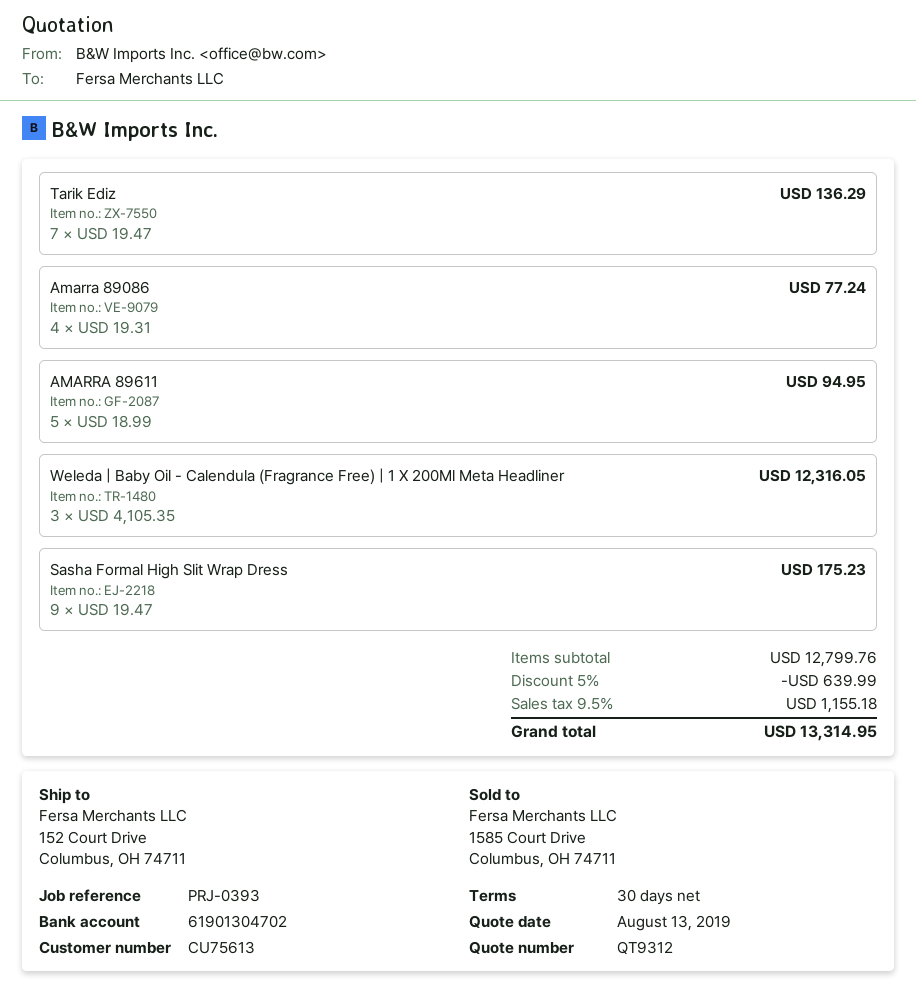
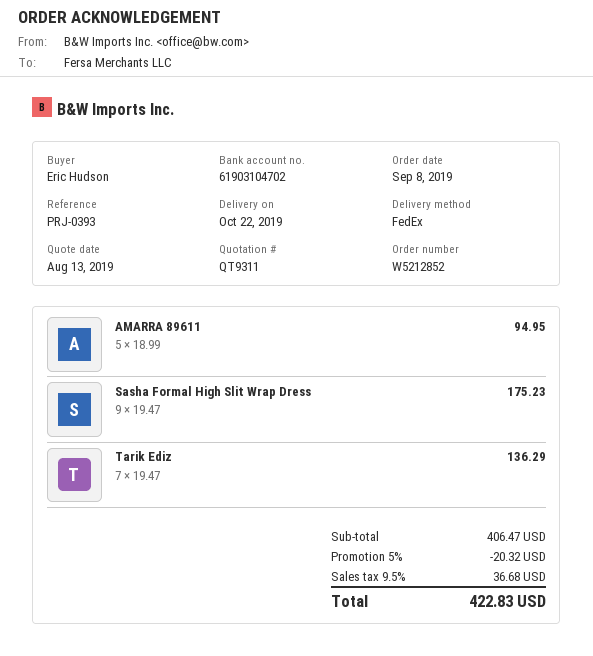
quote number: QT9312 -> QT9311
bank account: 61901304702 -> 61903104702
Amarra 89086: 4 x 19.31 = 77.24 -> none
Weleda | Baby Oil - Calendula (Fragrance Free) | 1 X 200Ml Meta Headliner: 3 x 4105.35 = 12316.05 -> none
subtotal: 12799.76 -> 406.47
discount: 5% = 639.99 -> 5% = 20.32
tax: 9.5% = 1155.18 -> 9.5% = 36.68
total: 13314.95 -> 422.83

